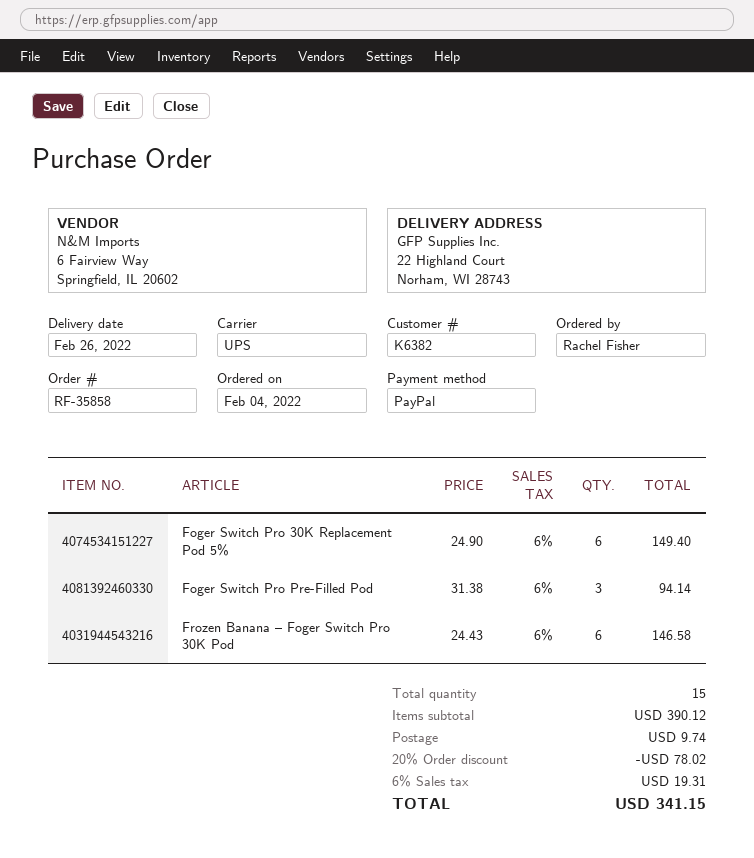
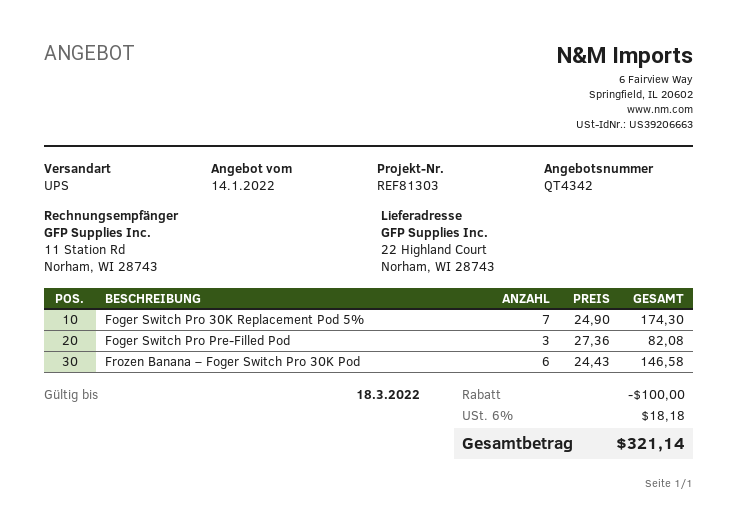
Foger Switch Pro 30K Replacement Pod 5%: 6 x 24.90 = 149.40 -> 7 x 24.90 = 174.30
Foger Switch Pro Pre-Filled Pod: 3 x 31.38 = 94.14 -> 3 x 27.36 = 82.08
discount: 78.02 -> 100.00
shipping: 9.74 -> none
tax: 6% = 19.31 -> 6% = 18.18
total: 341.15 -> 321.14

